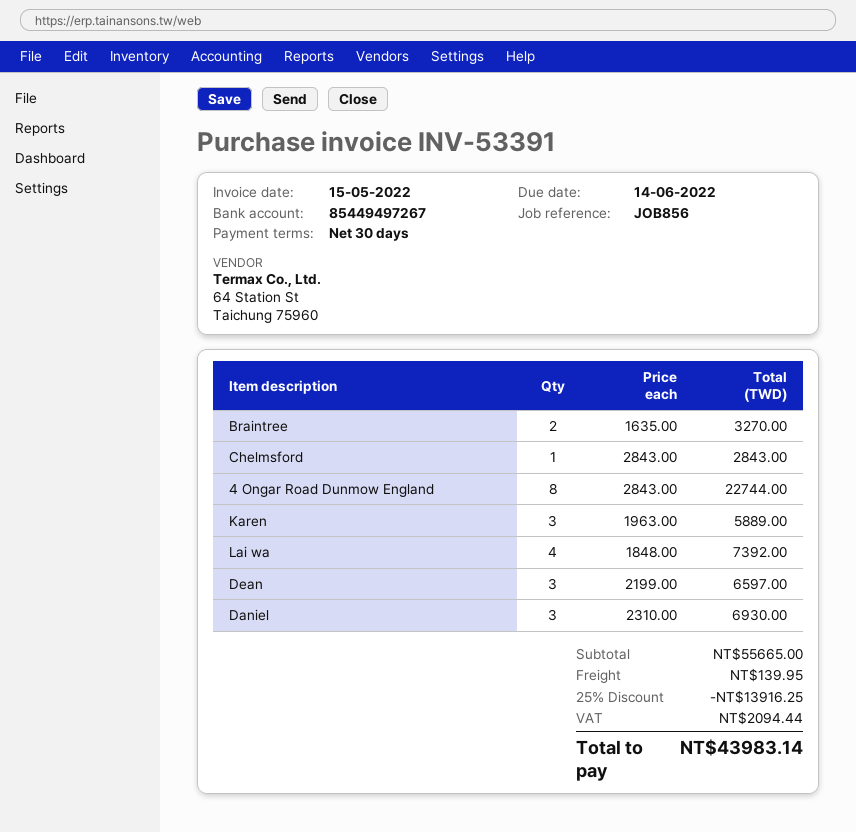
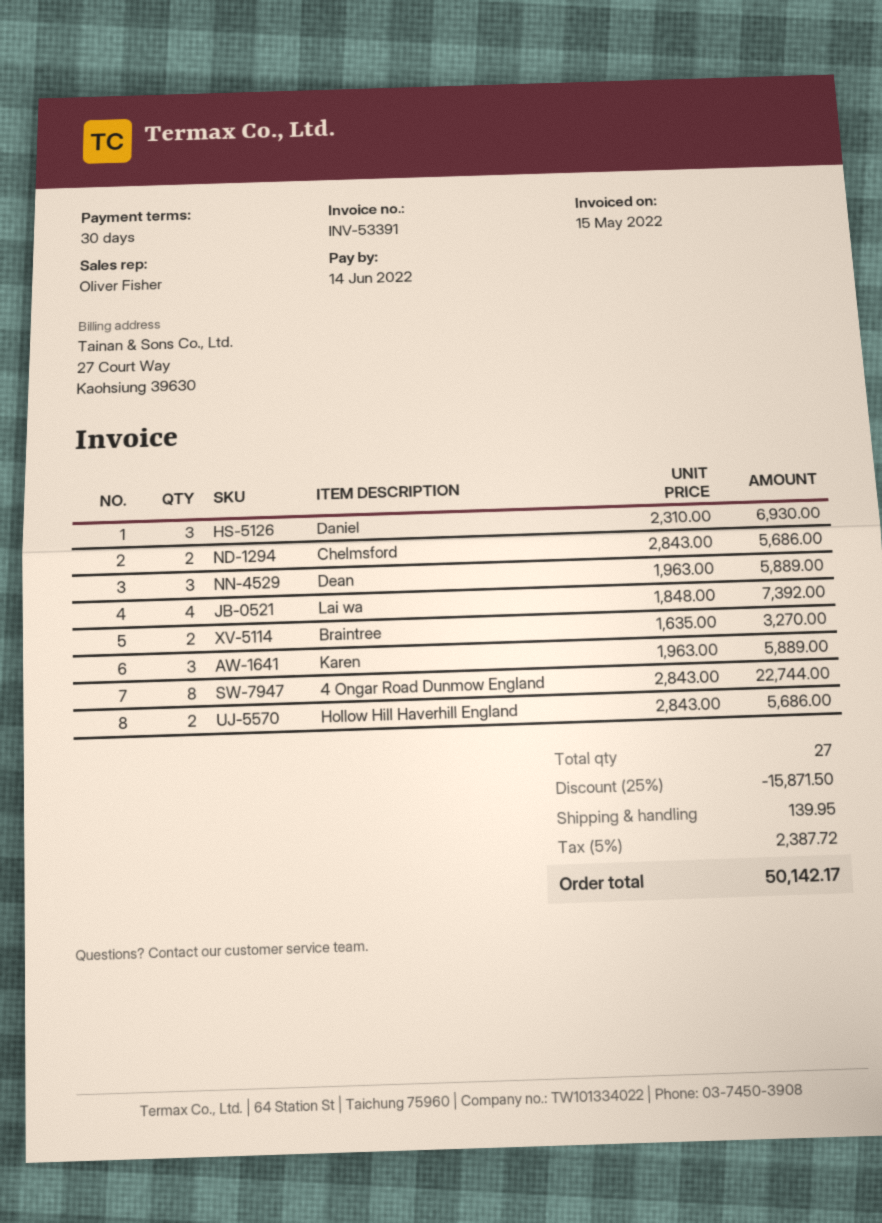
Chelmsford: 1 x 2843.00 = 2843.00 -> 2 x 2843.00 = 5686.00
Dean: 3 x 2199.00 = 6597.00 -> 3 x 1963.00 = 5889.00
Hollow Hill Haverhill England: none -> 2 x 2843.00 = 5686.00
discount: 25% = 13916.25 -> 25% = 15871.50
tax: 2094.44 -> 2387.72
total: 43983.14 -> 50142.17

